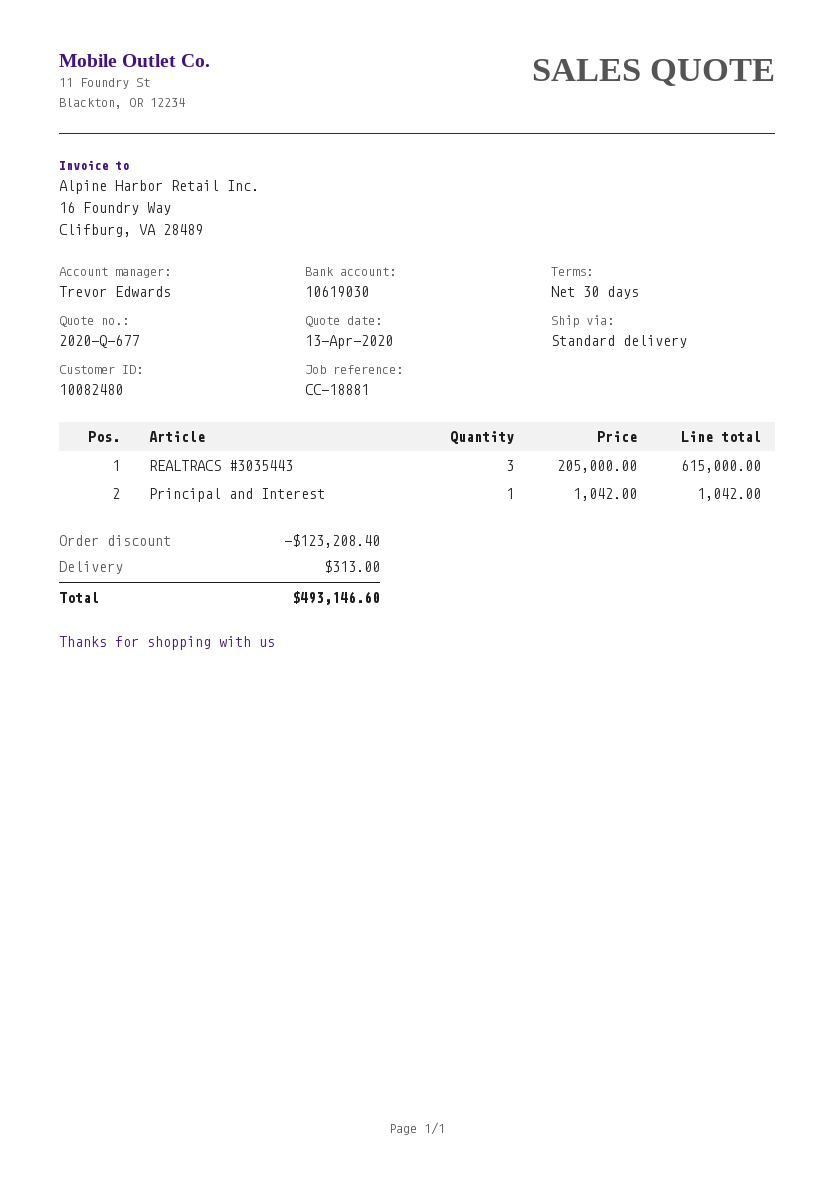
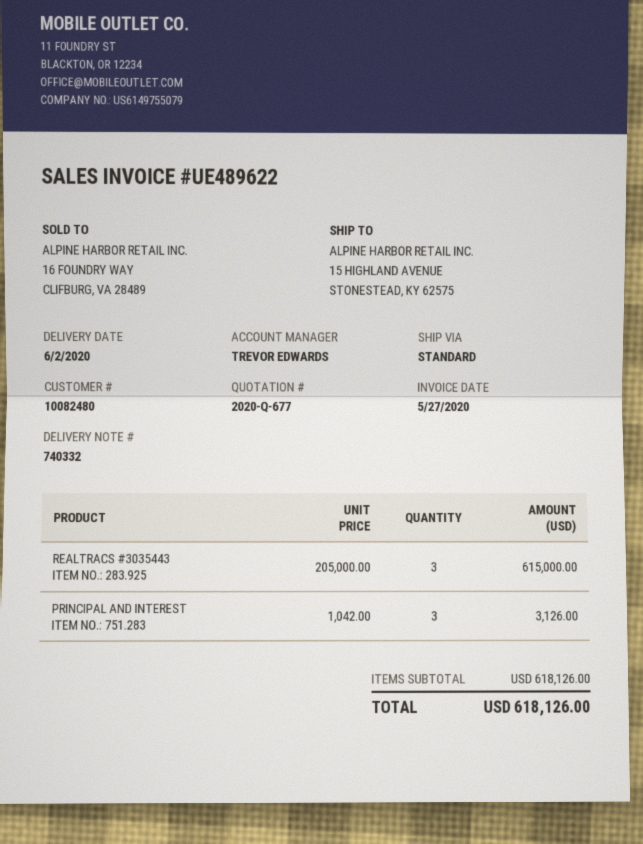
Principal and Interest: 1 x 1042.00 = 1042.00 -> 3 x 1042.00 = 3126.00
discount: 123208.40 -> none
shipping: 313.00 -> none
total: 493146.60 -> 618126.00

